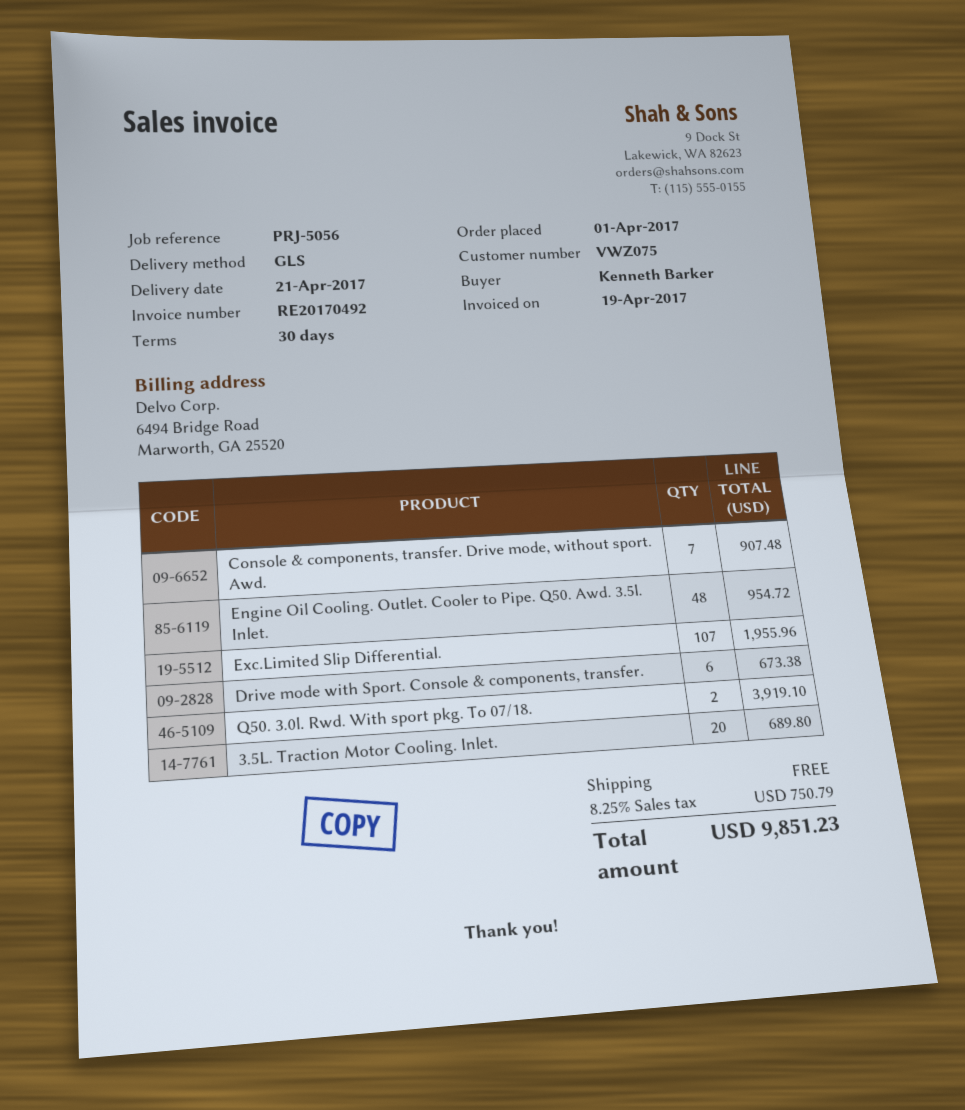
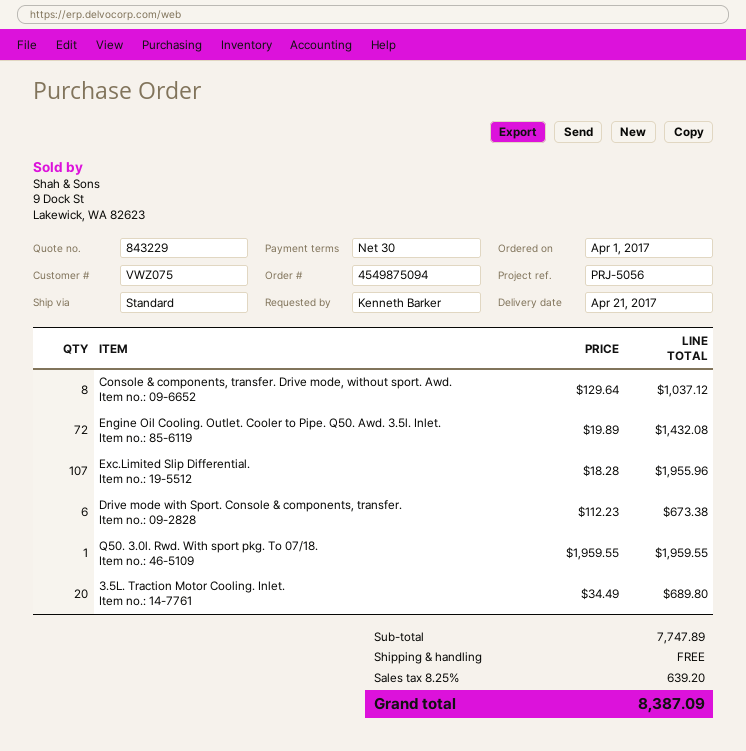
shipping method: GLS -> standard
Console & components, transfer. Drive mode, without sport. Awd.: 7 for 907.48 -> 8 for 1037.12
Engine Oil Cooling. Outlet. Cooler to Pipe. Q50. Awd. 3.5l. Inlet.: 48 for 954.72 -> 72 for 1432.08
Q50. 3.0l. Rwd. With sport pkg. To 07/18.: 2 for 3919.10 -> 1 for 1959.55
tax: 8.25% = 750.79 -> 8.25% = 639.20
total: 9851.23 -> 8387.09

